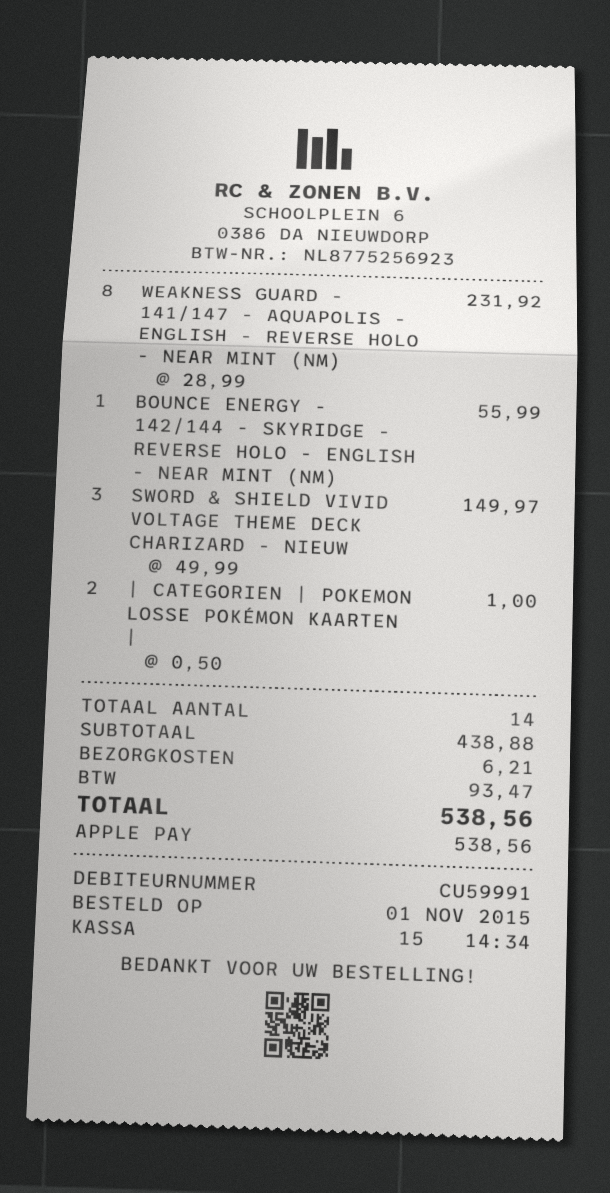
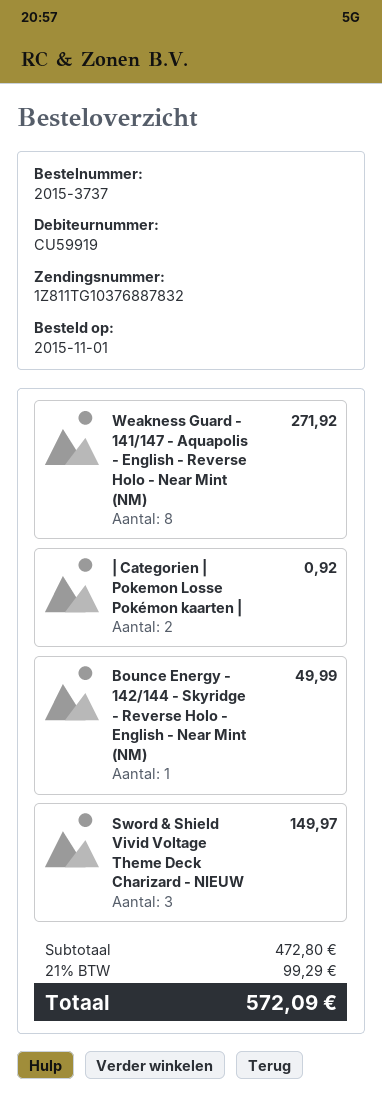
customer number: CU59991 -> CU59919
WEAKNESS GUARD - 141/147 - AQUAPOLIS - ENGLISH - REVERSE HOLO - NEAR MINT (NM): 8 for 231.92 -> 8 for 271.92
BOUNCE ENERGY - 142/144 - SKYRIDGE - REVERSE HOLO - ENGLISH - NEAR MINT (NM): 1 for 55.99 -> 1 for 49.99
| CATEGORIEN | POKEMON LOSSE POKÉMON KAARTEN |: 2 for 1.00 -> 2 for 0.92
subtotal: 438.88 -> 472.80
shipping: 6.21 -> none
tax: 93.47 -> 99.29
total: 538.56 -> 572.09

